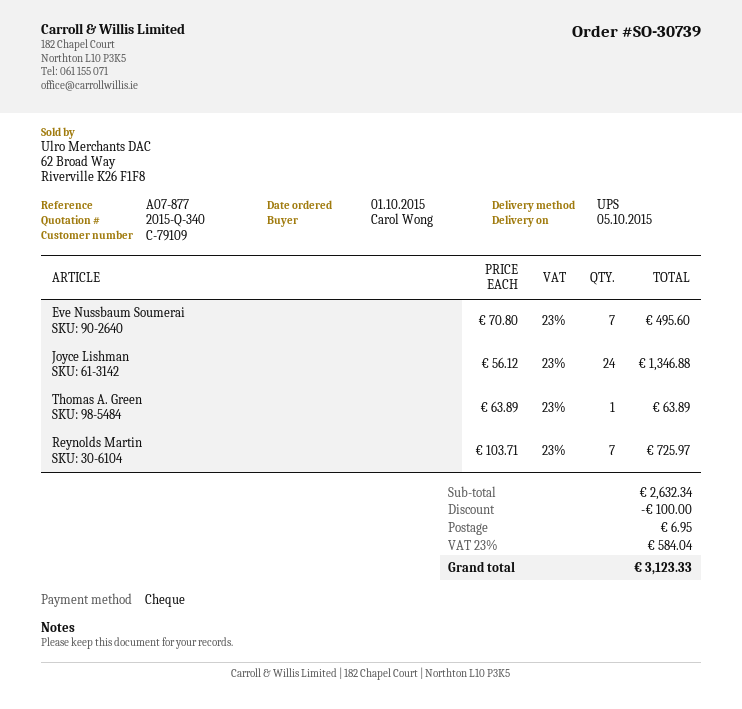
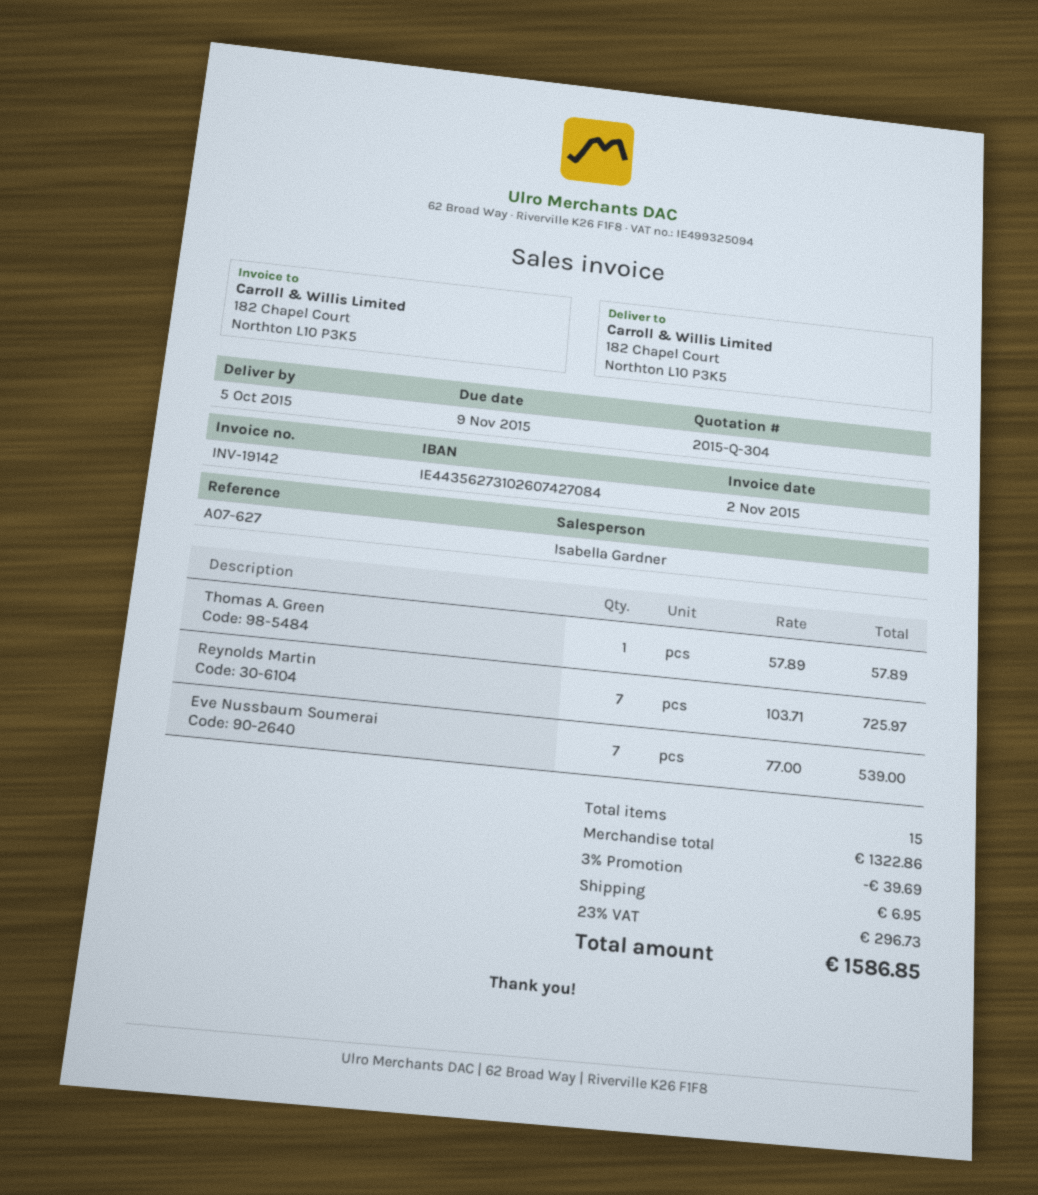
quote number: 2015-Q-340 -> 2015-Q-304
reference: A07-877 -> A07-627
Eve Nussbaum Soumerai: 7 x 70.80 = 495.60 -> 7 x 77.00 = 539.00
Joyce Lishman: 24 x 56.12 = 1346.88 -> none
Thomas A. Green: 1 x 63.89 = 63.89 -> 1 x 57.89 = 57.89
subtotal: 2632.34 -> 1322.86
discount: 100.00 -> 39.69
tax: 23% = 584.04 -> 23% = 296.73
total: 3123.33 -> 1586.85

